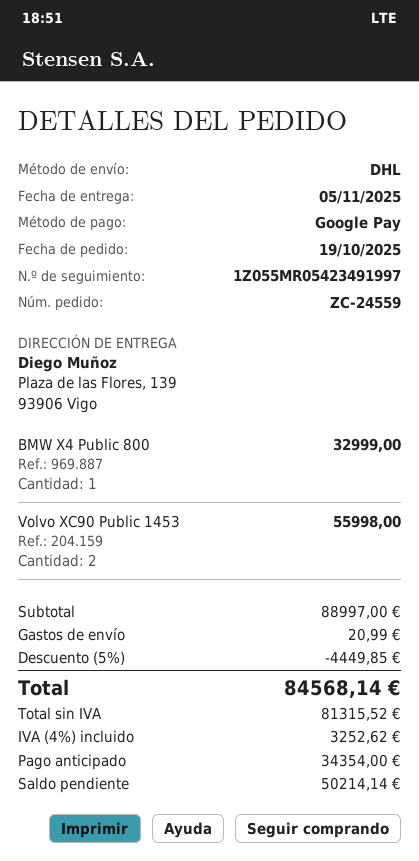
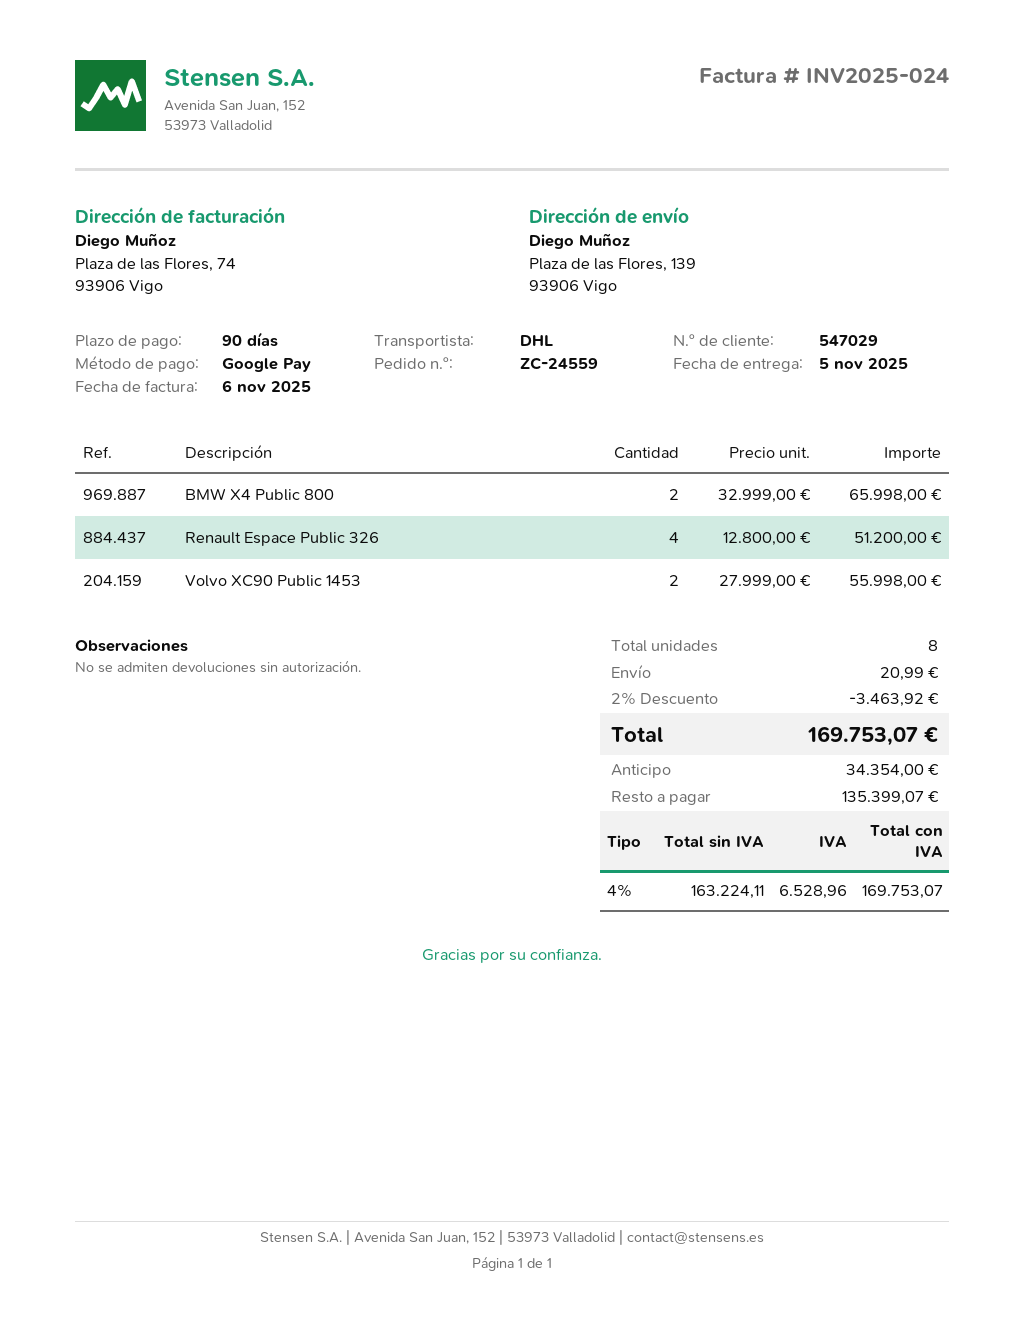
BMW X4 Public 800: 1 for 32999.00 -> 2 for 65998.00
Renault Espace Public 326: none -> 4 for 51200.00
discount: 5% = 4449.85 -> 2% = 3463.92
net: 81315.52 -> 163224.11
tax: 4% = 3252.62 -> 4% = 6528.96
total: 84568.14 -> 169753.07
balance: 50214.14 -> 135399.07

